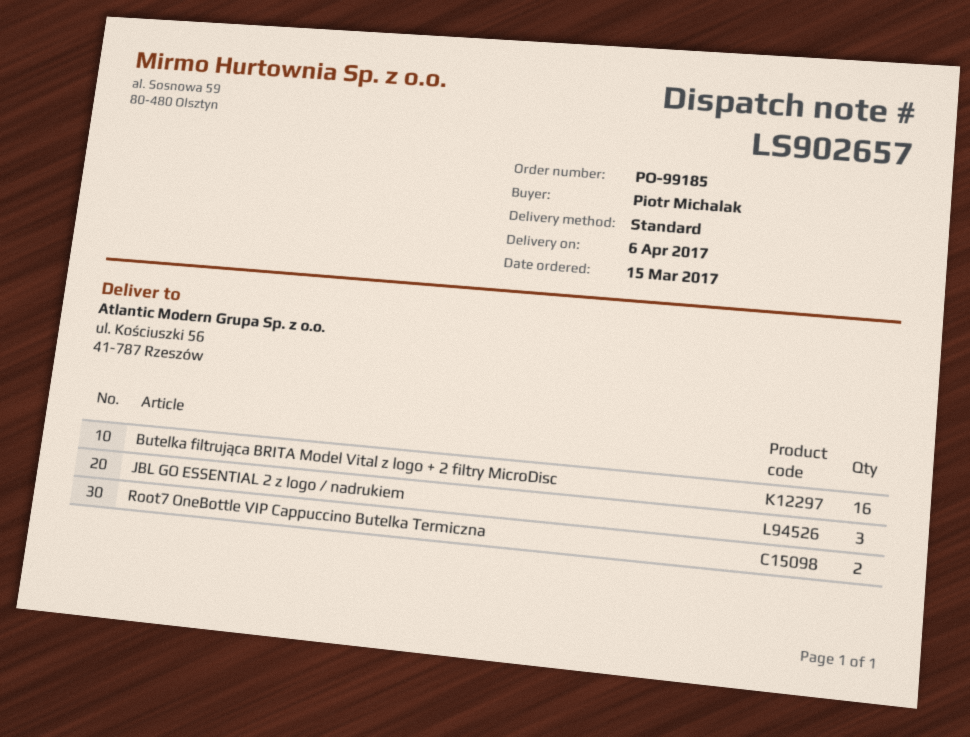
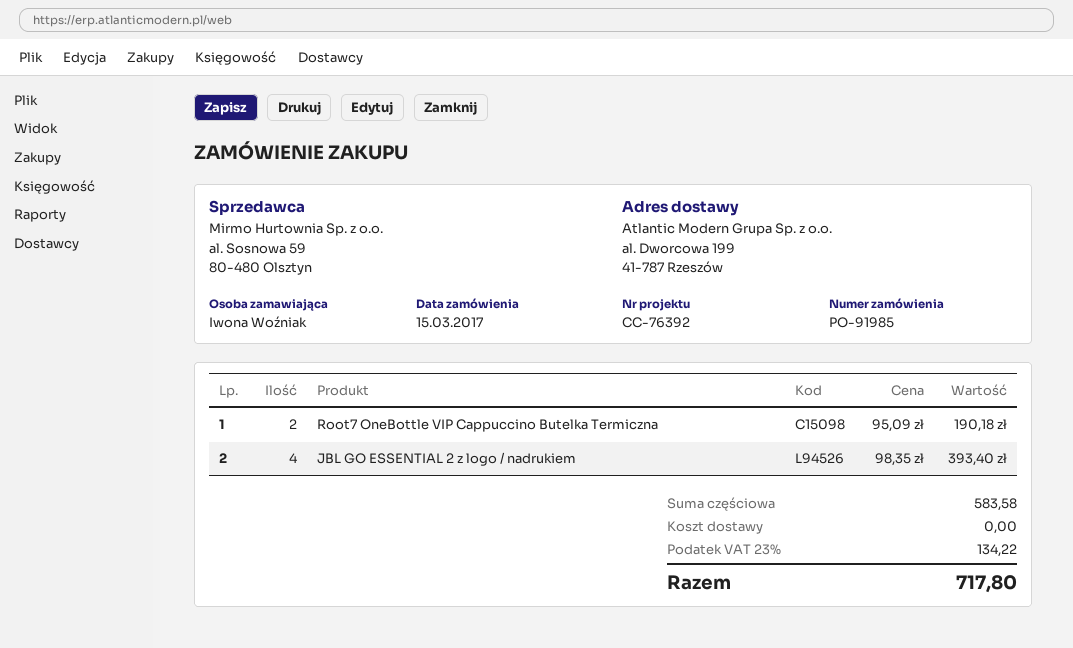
order number: PO-99185 -> PO-91985
ordered by: Piotr Michalak -> Iwona Woźniak
ship to: ul. Kościuszki 56, 41-787 Rzeszów -> al. Dworcowa 199, 41-787 Rzeszów
Butelka filtrująca BRITA Model Vital z logo + 2 filtry MicroDisc: 16 -> none
JBL GO ESSENTIAL 2 z logo / nadrukiem: 3 -> 4

